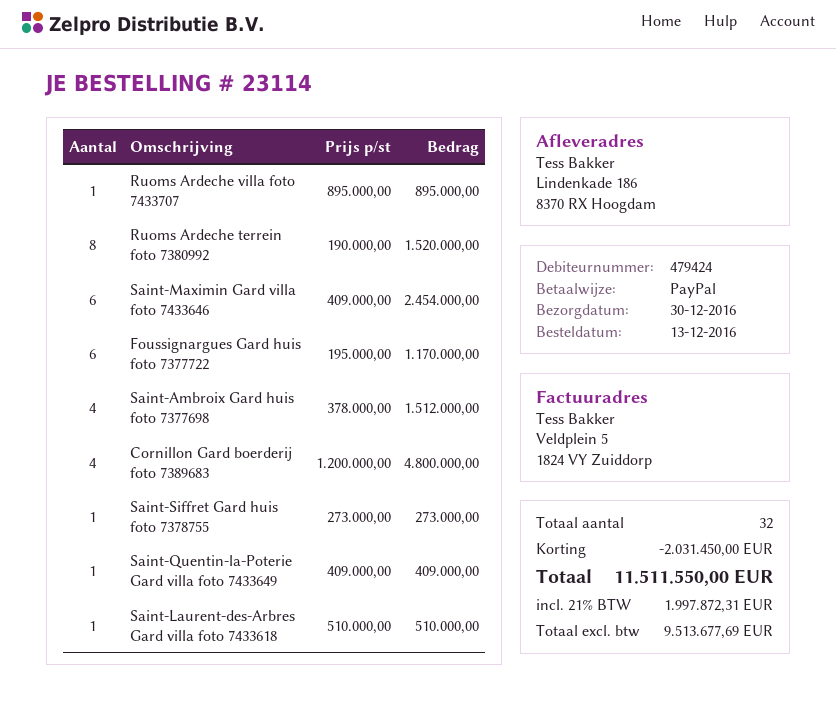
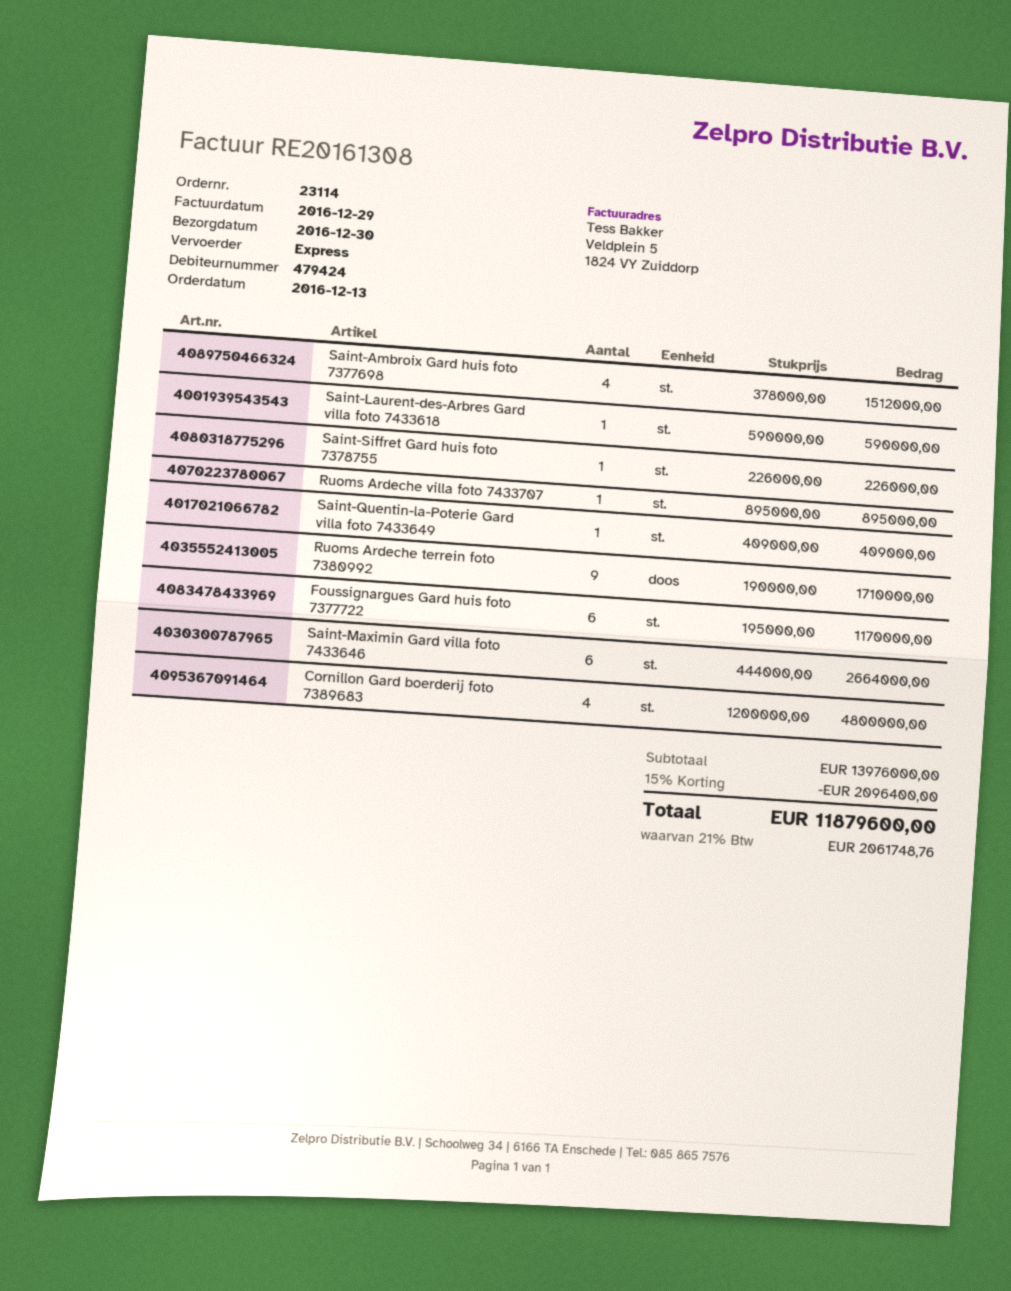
Ruoms Ardeche terrein foto 7380992: 8 x 190000.00 = 1520000.00 -> 9 x 190000.00 = 1710000.00
Saint-Maximin Gard villa foto 7433646: 6 x 409000.00 = 2454000.00 -> 6 x 444000.00 = 2664000.00
Saint-Siffret Gard huis foto 7378755: 1 x 273000.00 = 273000.00 -> 1 x 226000.00 = 226000.00
Saint-Laurent-des-Arbres Gard villa foto 7433618: 1 x 510000.00 = 510000.00 -> 1 x 590000.00 = 590000.00
discount: 2031450.00 -> 2096400.00
tax: 21% = 1997872.31 -> 21% = 2061748.76
total: 11511550.00 -> 11879600.00

